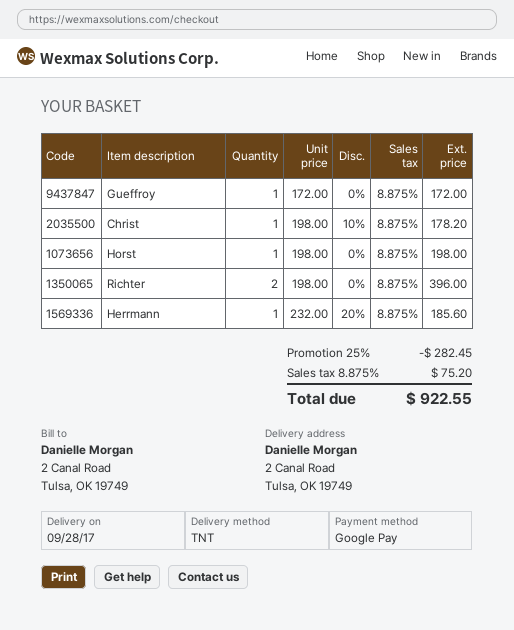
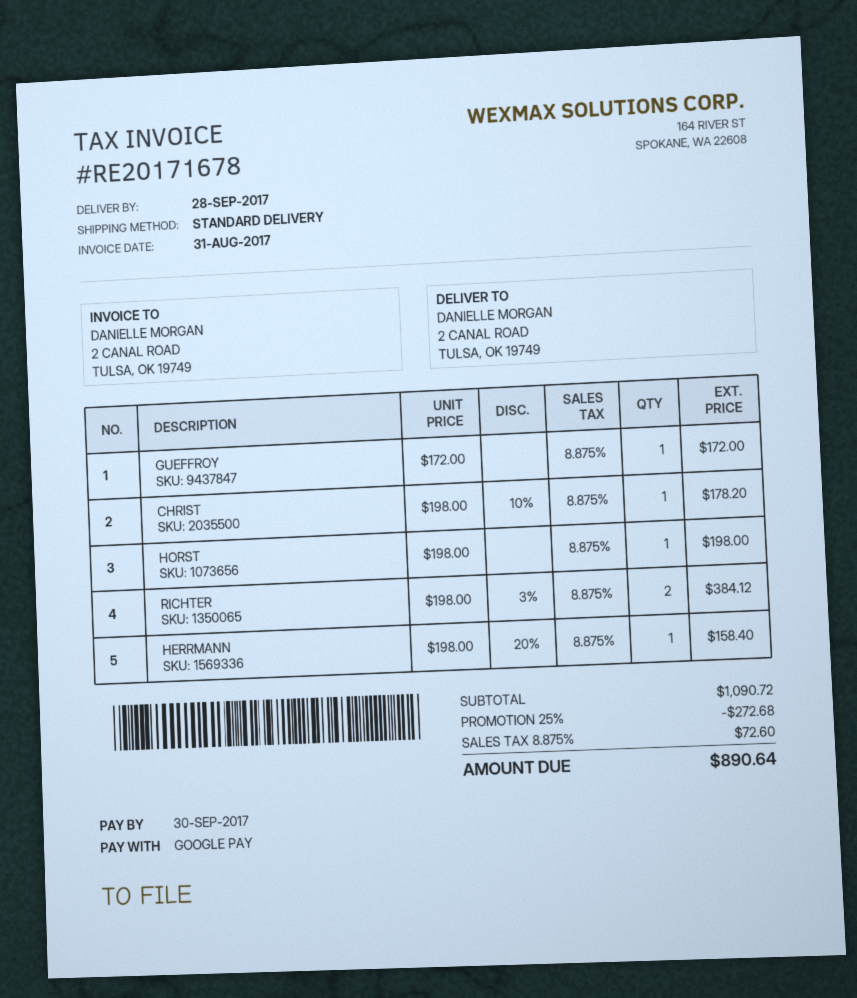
shipping method: TNT -> standard
Richter: 2 x 198.00 = 396.00 -> 2 x 198.00 - 3% = 384.12
Herrmann: 1 x 232.00 - 20% = 185.60 -> 1 x 198.00 - 20% = 158.40
discount: 25% = 282.45 -> 25% = 272.68
tax: 8.875% = 75.20 -> 8.875% = 72.60
total: 922.55 -> 890.64

